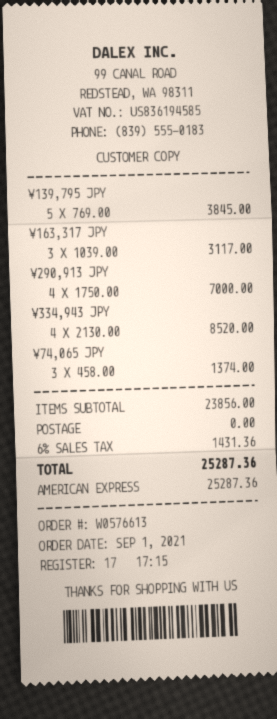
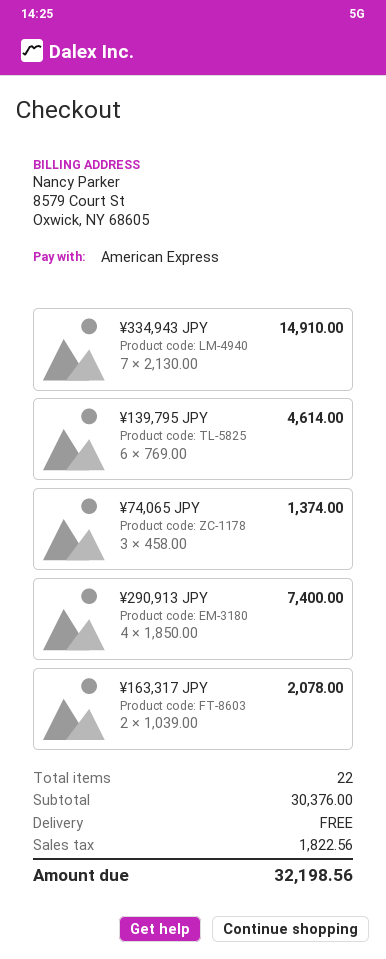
¥139,795 JPY: 5 x 769.00 = 3845.00 -> 6 x 769.00 = 4614.00
¥163,317 JPY: 3 x 1039.00 = 3117.00 -> 2 x 1039.00 = 2078.00
¥290,913 JPY: 4 x 1750.00 = 7000.00 -> 4 x 1850.00 = 7400.00
¥334,943 JPY: 4 x 2130.00 = 8520.00 -> 7 x 2130.00 = 14910.00
subtotal: 23856.00 -> 30376.00
tax: 1431.36 -> 1822.56
total: 25287.36 -> 32198.56

